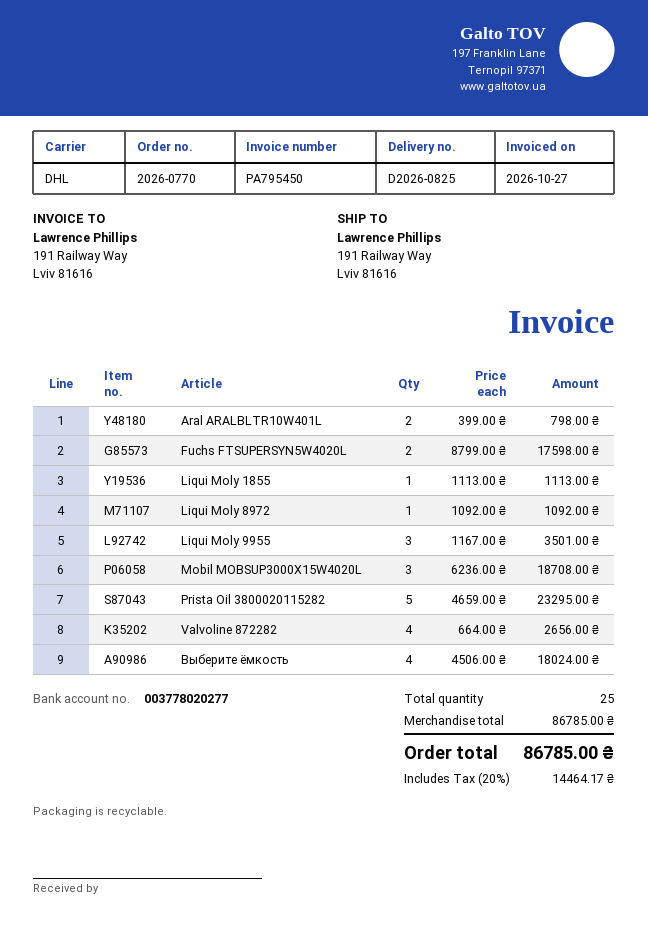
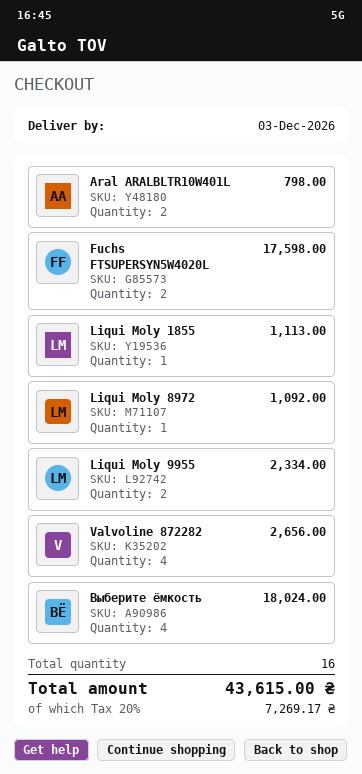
Liqui Moly 9955: 3 for 3501.00 -> 2 for 2334.00
Mobil MOBSUP3000X15W4020L: 3 for 18708.00 -> none
Prista Oil 3800020115282: 5 for 23295.00 -> none
total quantity: 25 -> 16
tax: 20% = 14464.17 -> 20% = 7269.17
total: 86785.00 -> 43615.00

